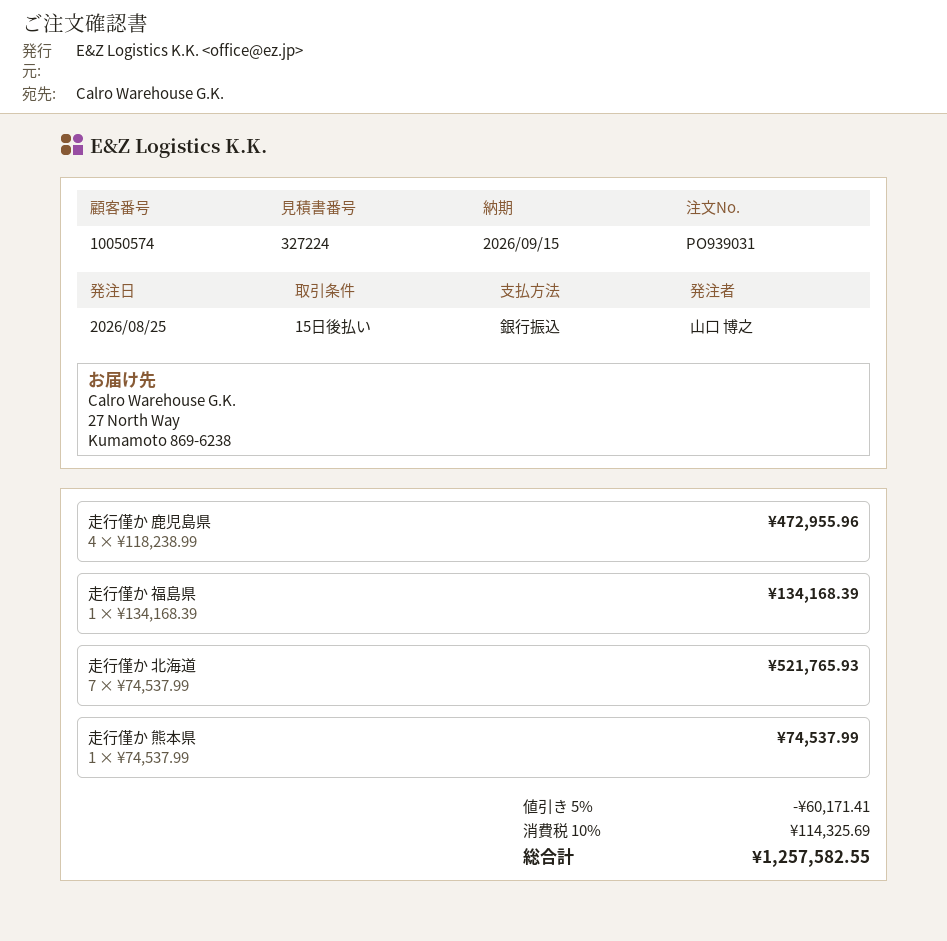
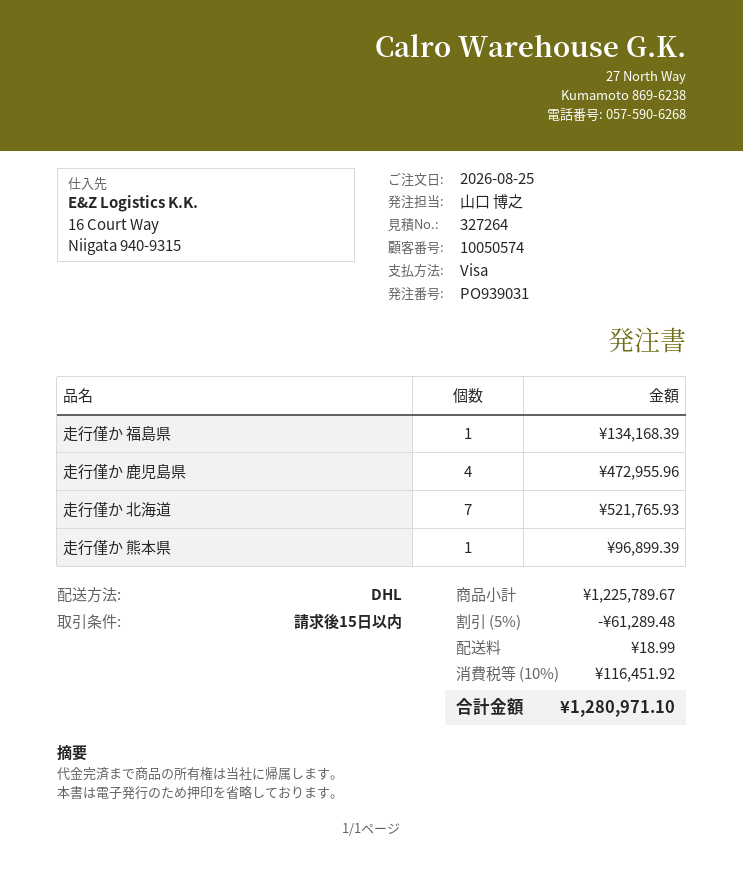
quote number: 327224 -> 327264
payment method: bank transfer -> Visa
走行僅か 熊本県: 1 for 74537.99 -> 1 for 96899.39
discount: 5% = 60171.41 -> 5% = 61289.48
shipping: none -> 18.99
tax: 10% = 114325.69 -> 10% = 116451.92
total: 1257582.55 -> 1280971.10

